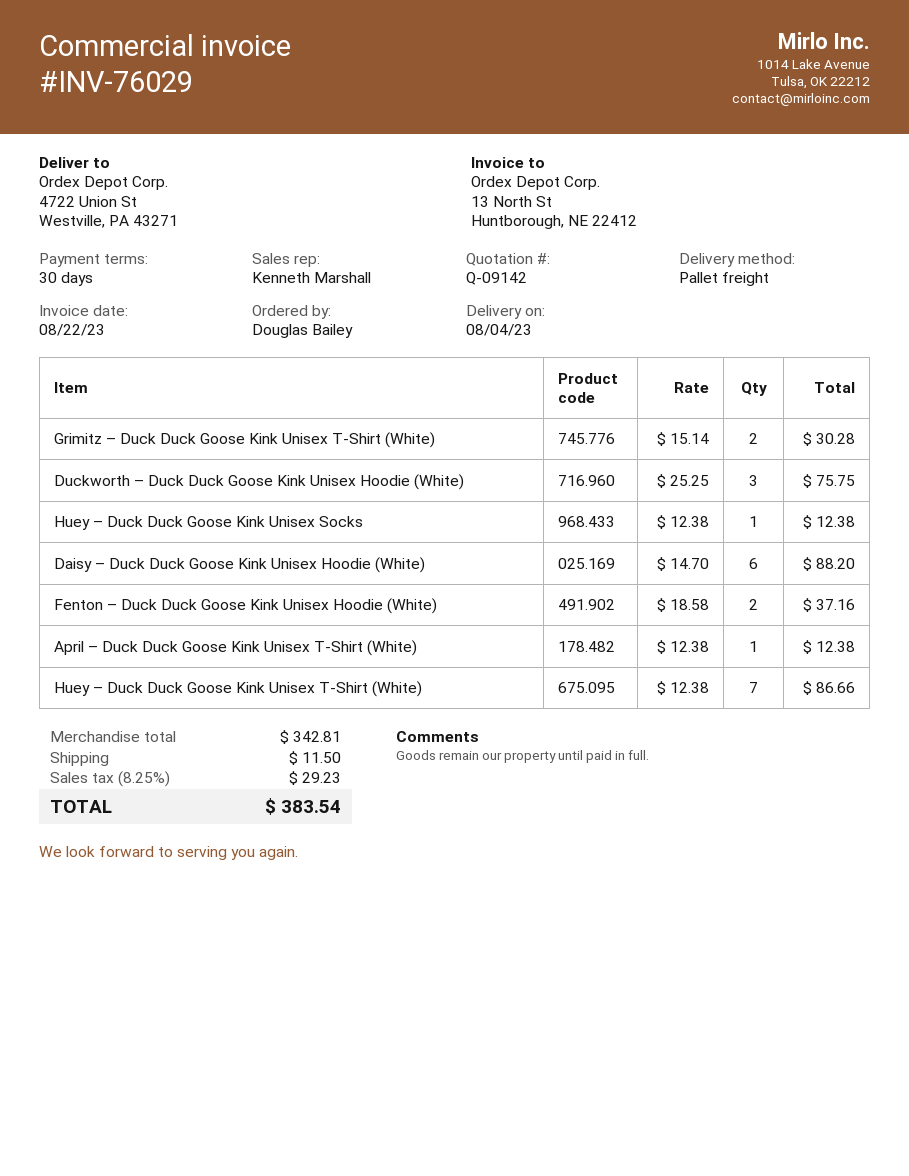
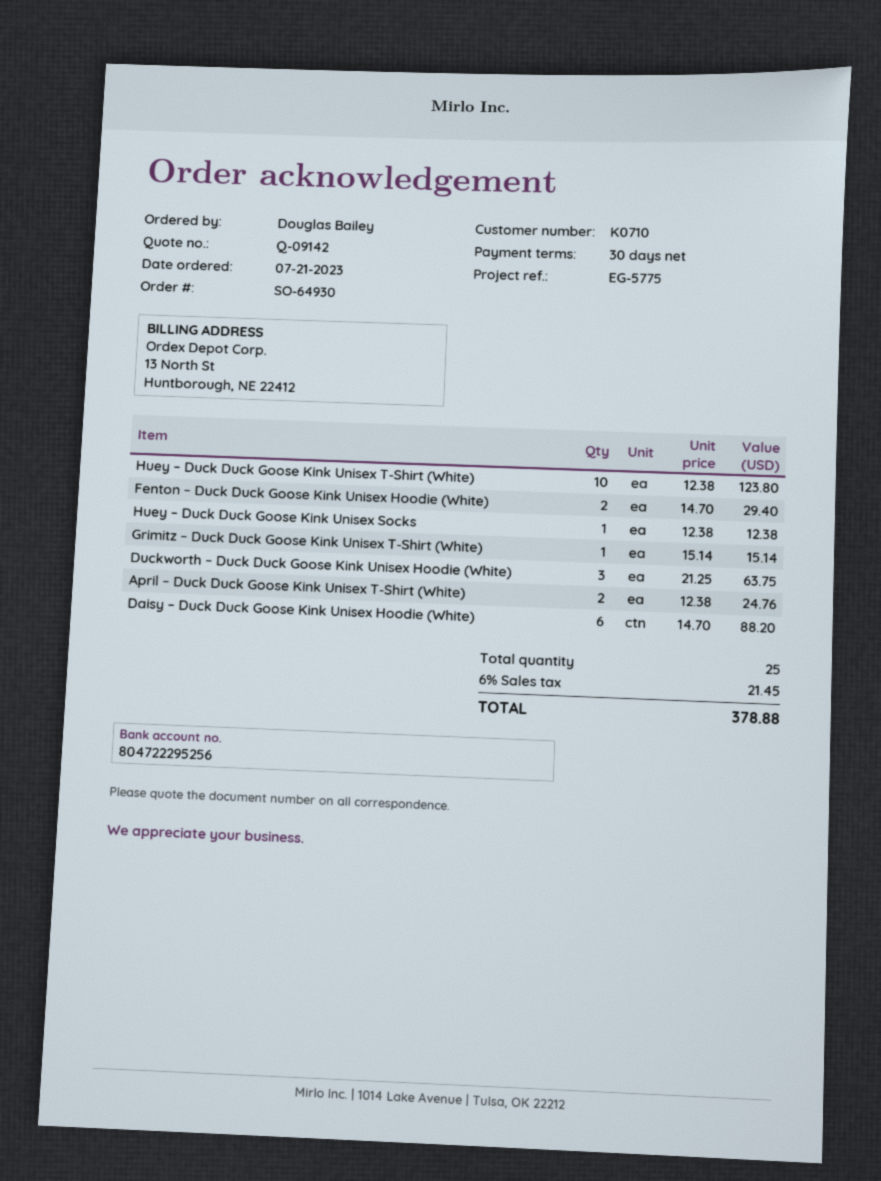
Grimitz – Duck Duck Goose Kink Unisex T-Shirt (White): 2 x 15.14 = 30.28 -> 1 x 15.14 = 15.14
Duckworth – Duck Duck Goose Kink Unisex Hoodie (White): 3 x 25.25 = 75.75 -> 3 x 21.25 = 63.75
Fenton – Duck Duck Goose Kink Unisex Hoodie (White): 2 x 18.58 = 37.16 -> 2 x 14.70 = 29.40
April – Duck Duck Goose Kink Unisex T-Shirt (White): 1 x 12.38 = 12.38 -> 2 x 12.38 = 24.76
Huey – Duck Duck Goose Kink Unisex T-Shirt (White): 7 x 12.38 = 86.66 -> 10 x 12.38 = 123.80
shipping: 11.50 -> none
tax: 8.25% = 29.23 -> 6% = 21.45
total: 383.54 -> 378.88

